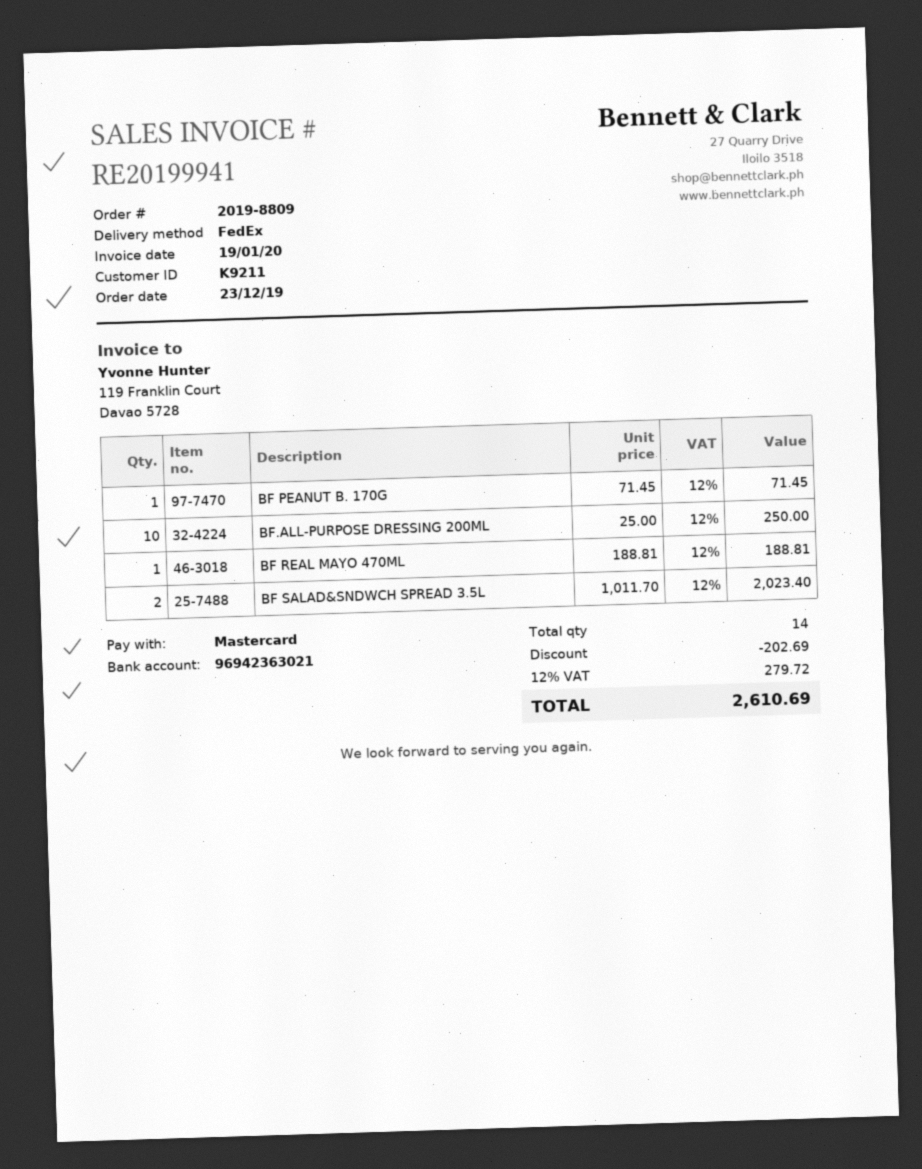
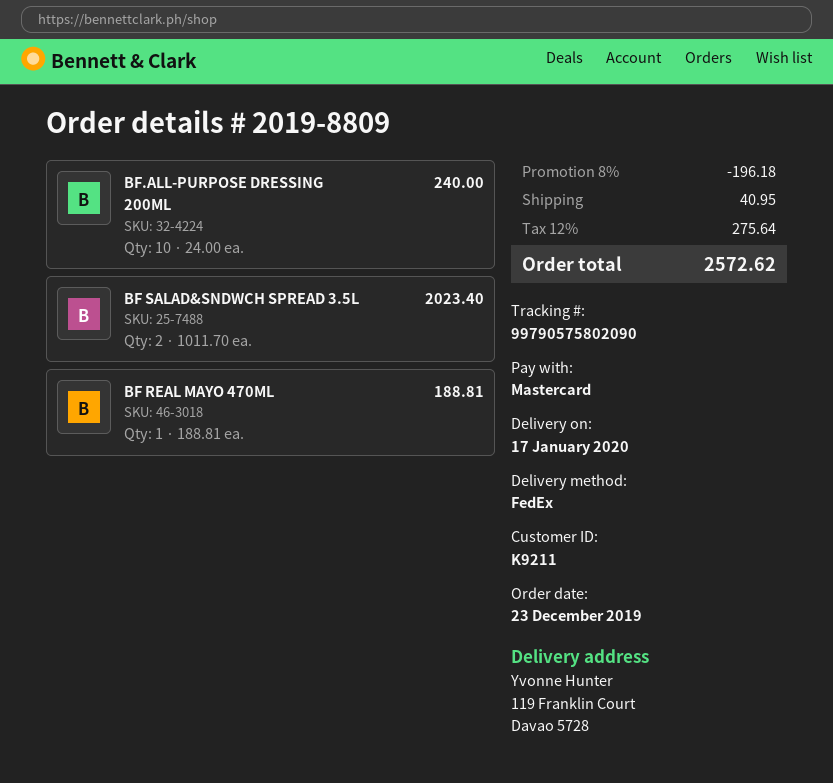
BF PEANUT B. 170G: 1 x 71.45 = 71.45 -> none
BF.ALL-PURPOSE DRESSING 200ML: 10 x 25.00 = 250.00 -> 10 x 24.00 = 240.00
discount: 202.69 -> 196.18
shipping: none -> 40.95
tax: 12% = 279.72 -> 12% = 275.64
total: 2610.69 -> 2572.62

